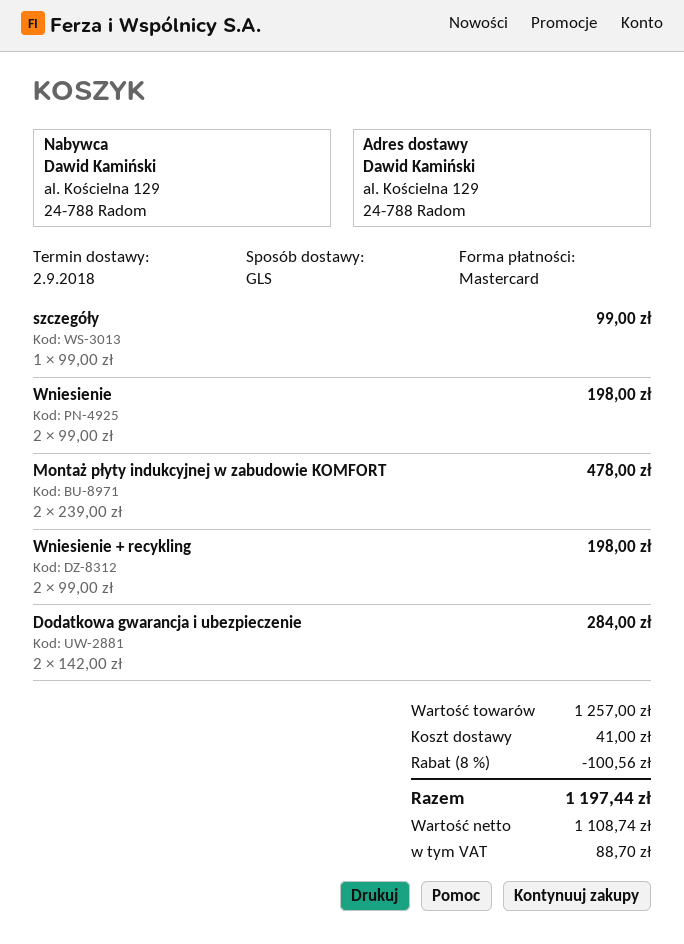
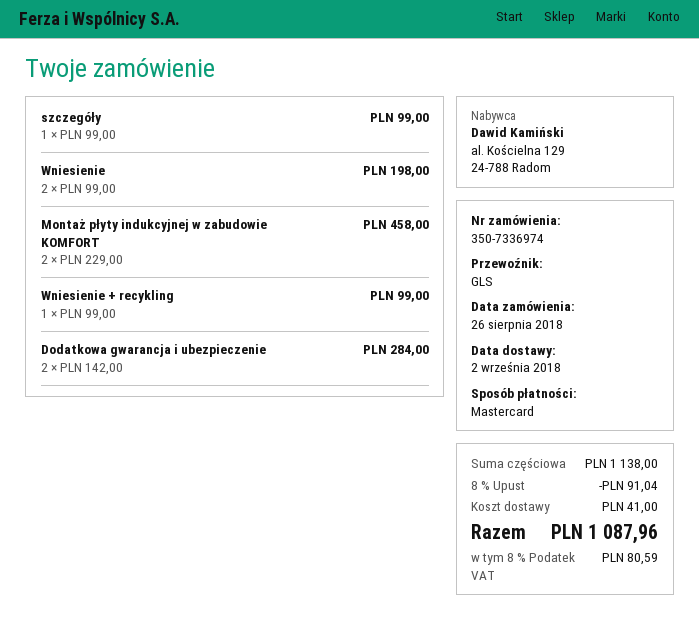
Montaż płyty indukcyjnej w zabudowie KOMFORT: 2 x 239.00 = 478.00 -> 2 x 229.00 = 458.00
Wniesienie + recykling: 2 x 99.00 = 198.00 -> 1 x 99.00 = 99.00
subtotal: 1257.00 -> 1138.00
discount: 8% = 100.56 -> 8% = 91.04
tax: 88.70 -> 80.59
total: 1197.44 -> 1087.96

